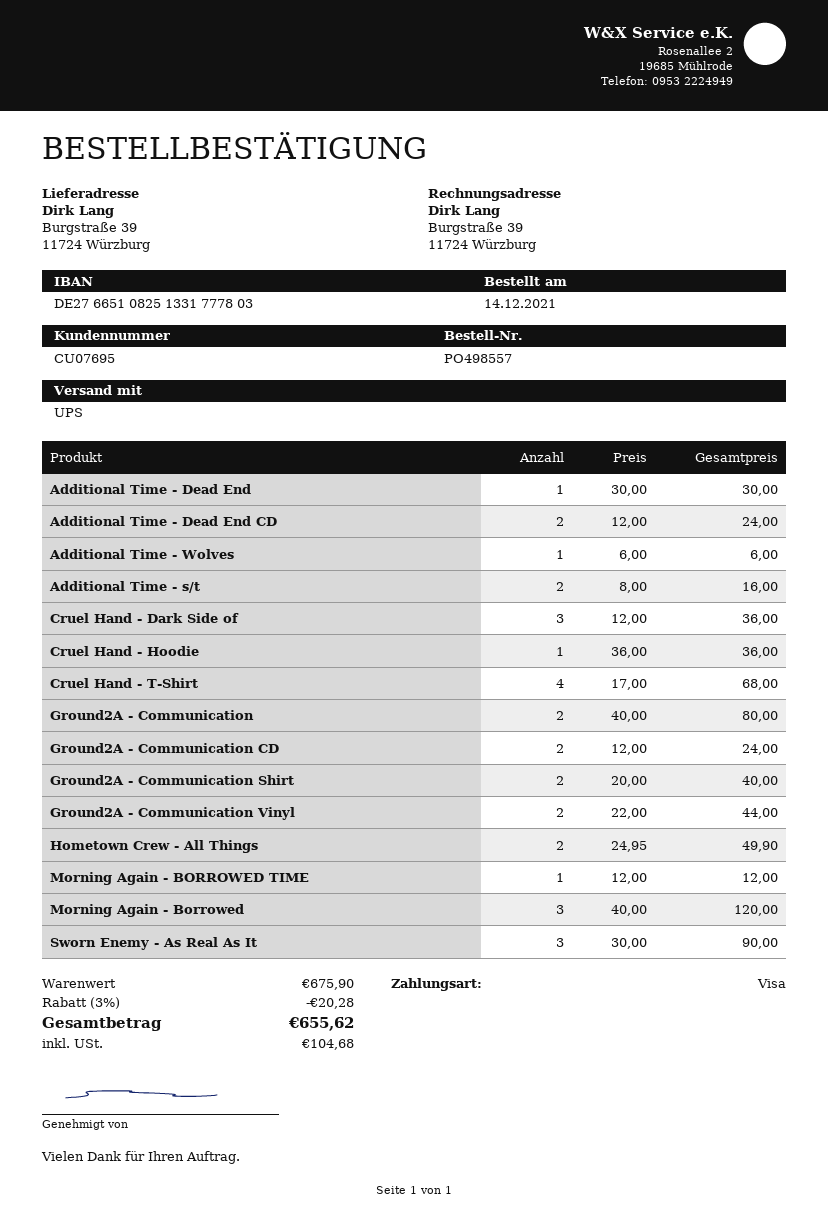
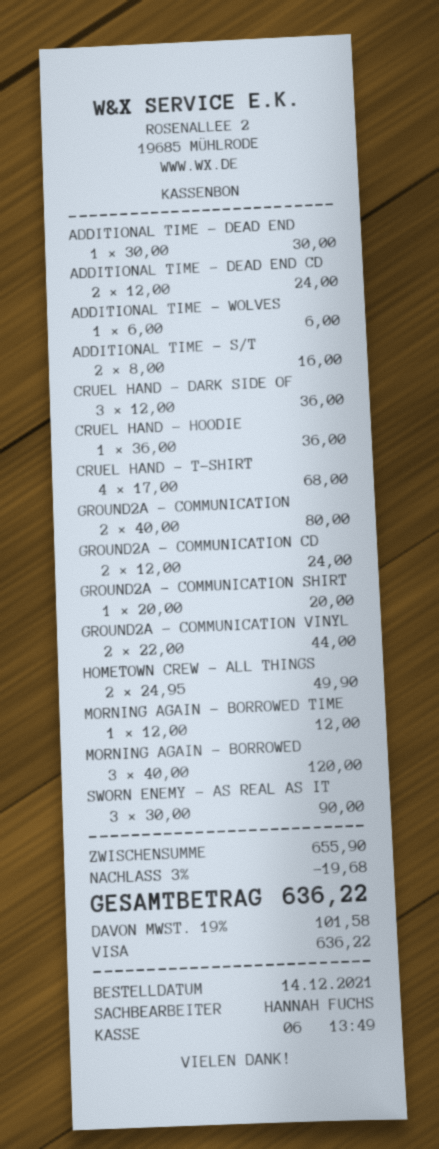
Ground2A - Communication Shirt: 2 x 20.00 = 40.00 -> 1 x 20.00 = 20.00
subtotal: 675.90 -> 655.90
discount: 3% = 20.28 -> 3% = 19.68
tax: 104.68 -> 101.58
total: 655.62 -> 636.22

